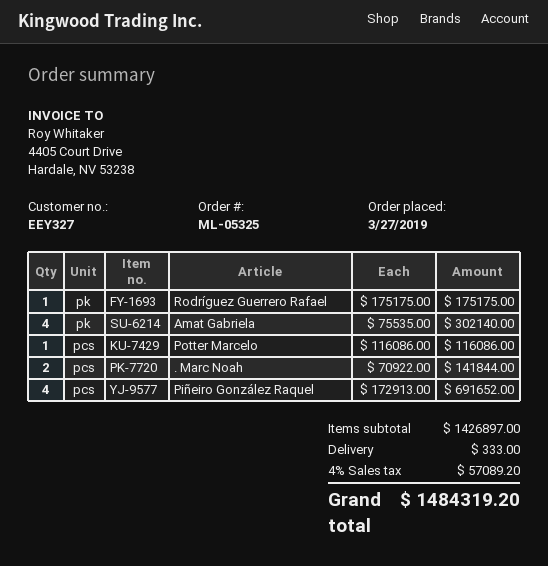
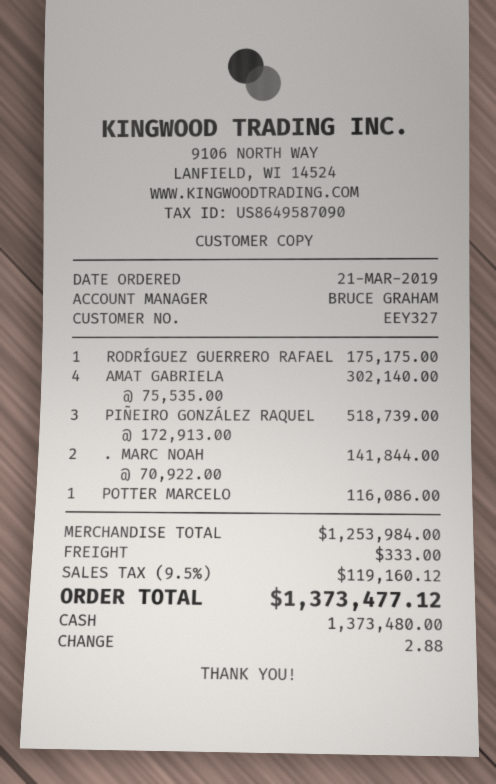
order date: 2019-03-27 -> 2019-03-21
Piñeiro González Raquel: 4 x 172913.00 = 691652.00 -> 3 x 172913.00 = 518739.00
subtotal: 1426897.00 -> 1253984.00
tax: 4% = 57089.20 -> 9.5% = 119160.12
total: 1484319.20 -> 1373477.12

